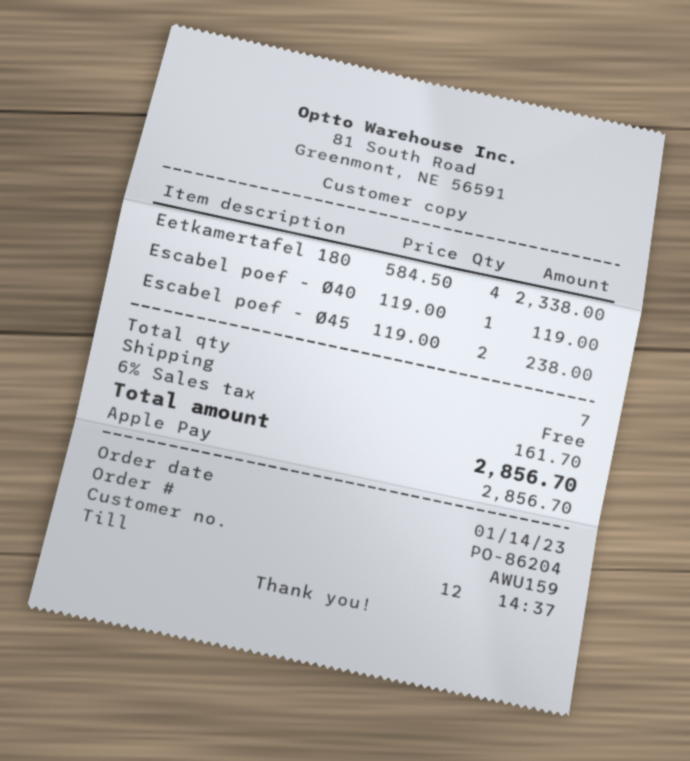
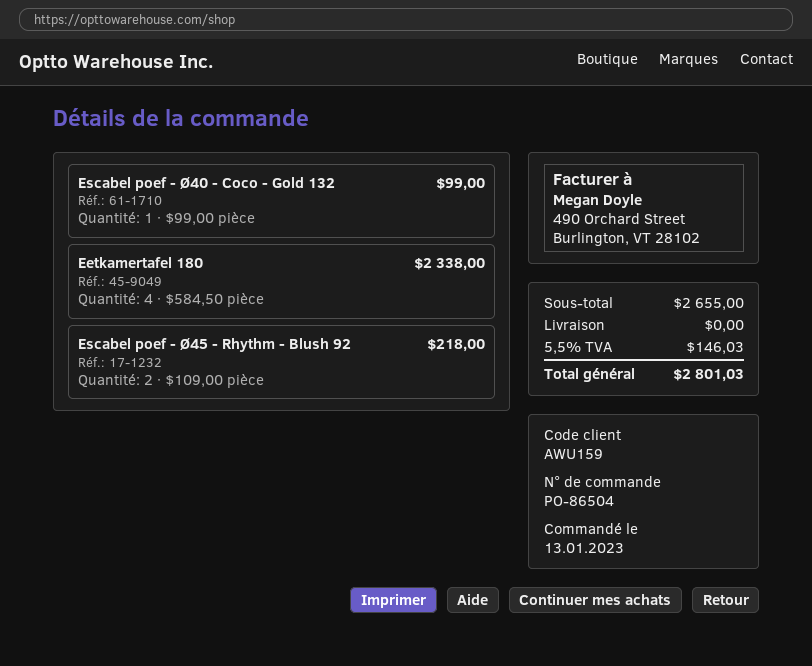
order number: PO-86204 -> PO-86504
order date: 2023-01-14 -> 2023-01-13
Escabel poef - Ø40: 1 x 119.00 = 119.00 -> 1 x 99.00 = 99.00
Escabel poef - Ø45: 2 x 119.00 = 238.00 -> 2 x 109.00 = 218.00
tax: 6% = 161.70 -> 5.5% = 146.03
total: 2856.70 -> 2801.03

